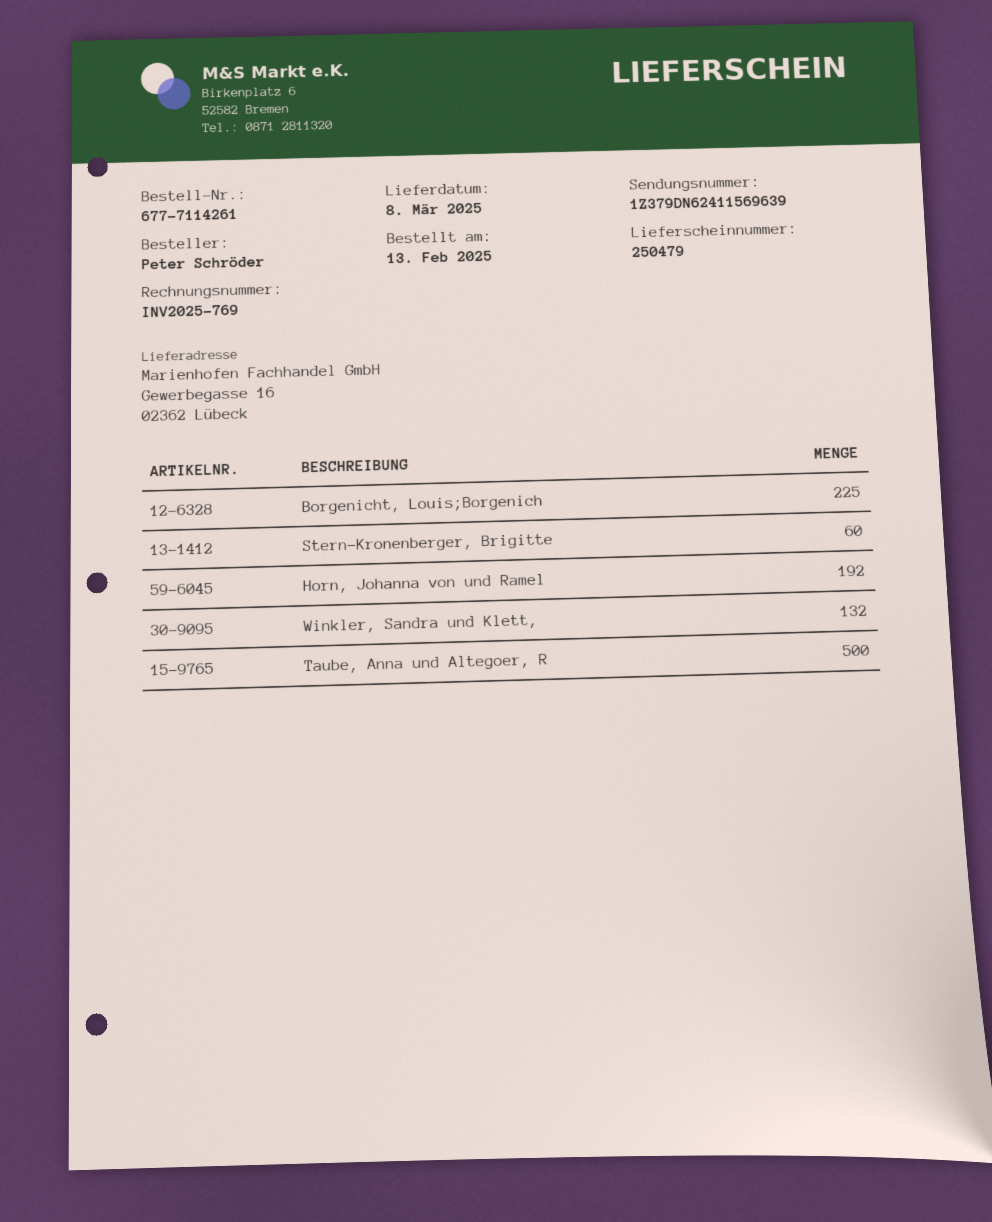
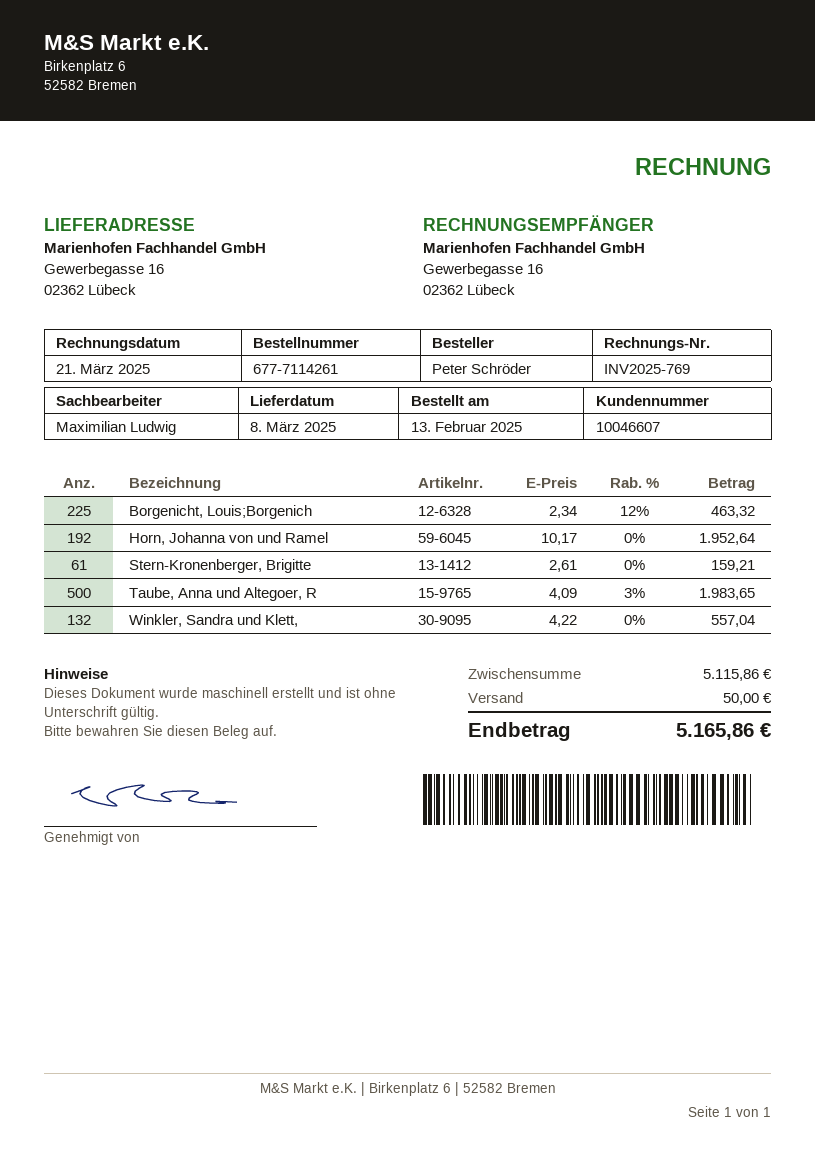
Stern-Kronenberger, Brigitte: 60 -> 61

